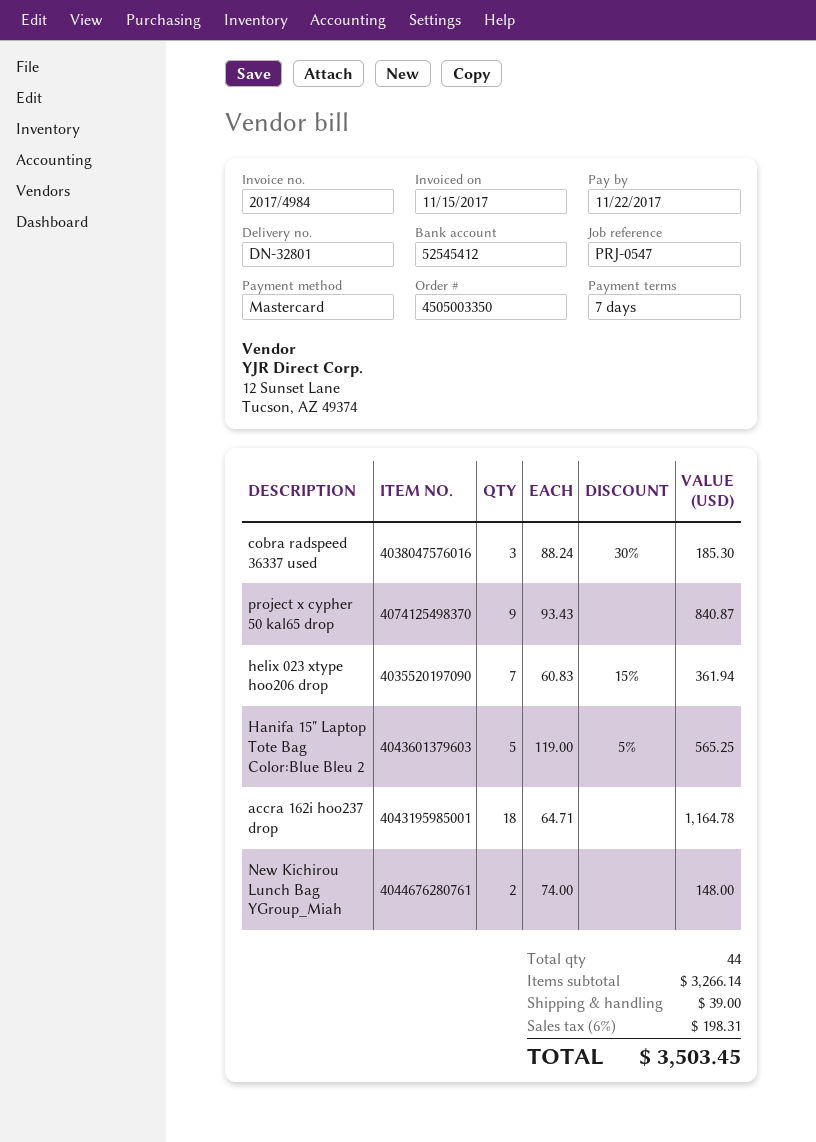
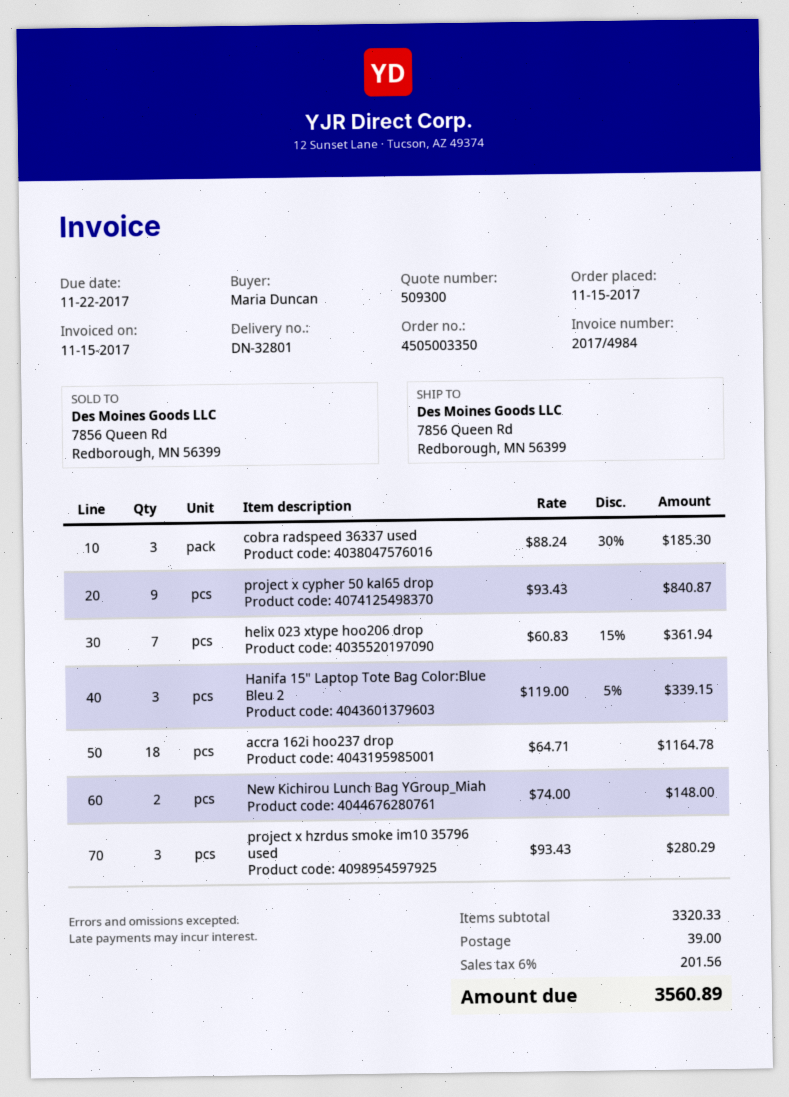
Hanifa 15" Laptop Tote Bag Color:Blue Bleu 2: 5 x 119.00 - 5% = 565.25 -> 3 x 119.00 - 5% = 339.15
project x hzrdus smoke im10 35796 used: none -> 3 x 93.43 = 280.29
subtotal: 3266.14 -> 3320.33
tax: 6% = 198.31 -> 6% = 201.56
total: 3503.45 -> 3560.89

